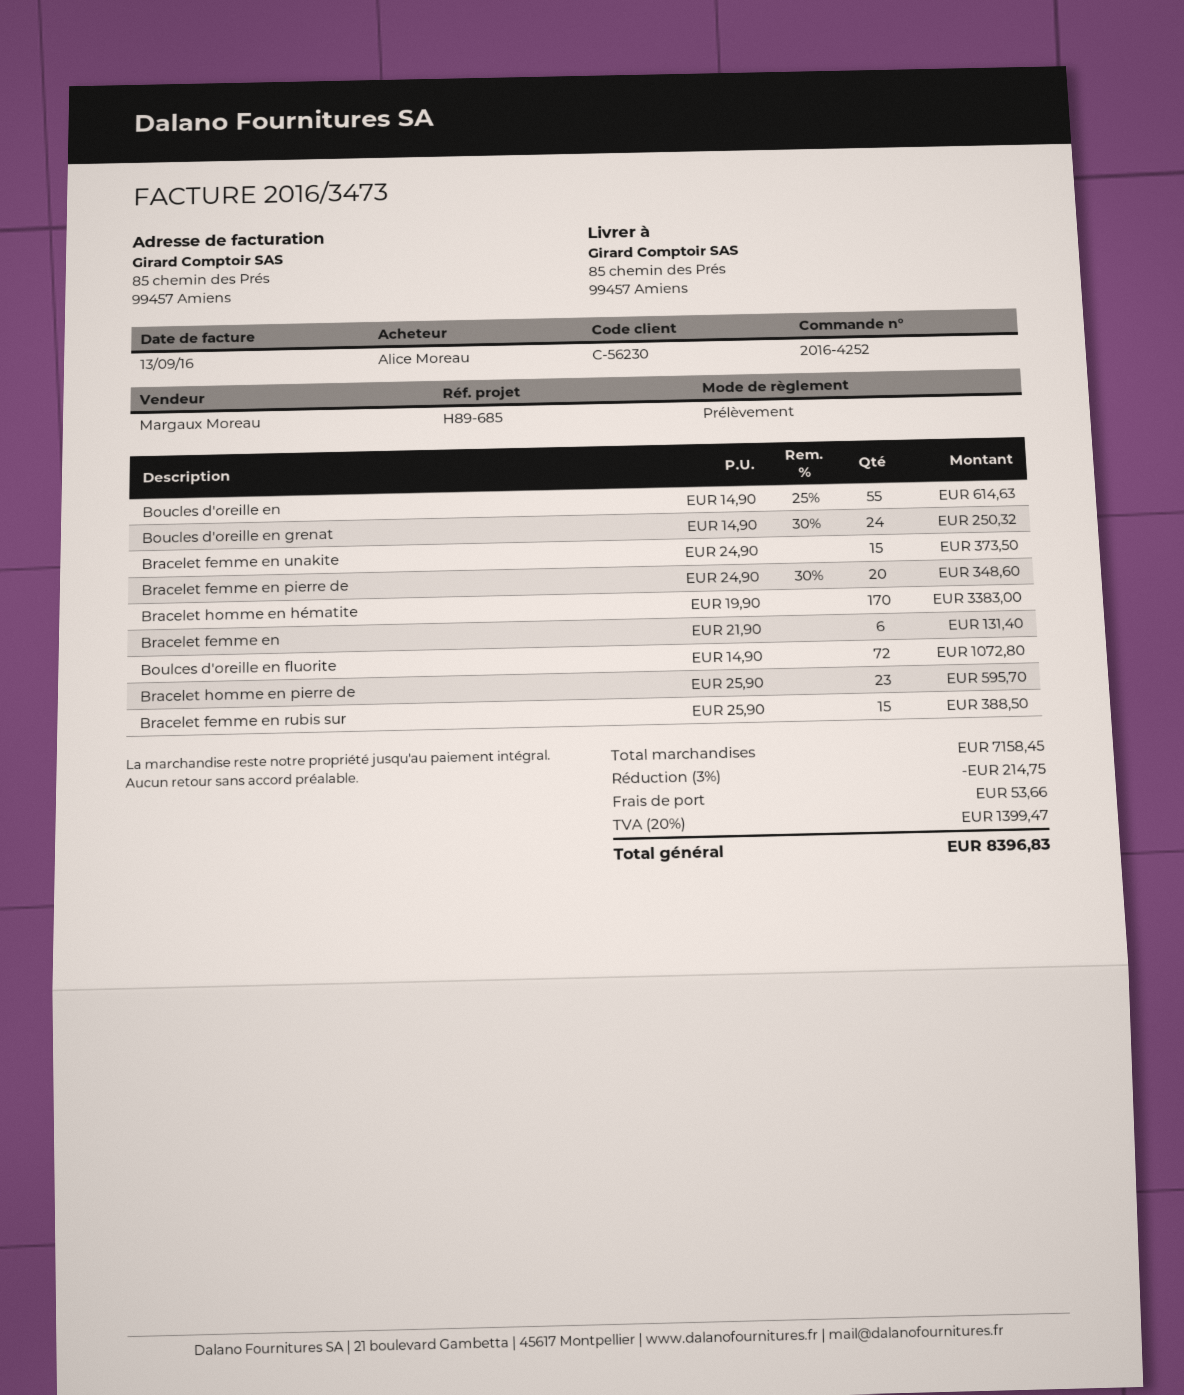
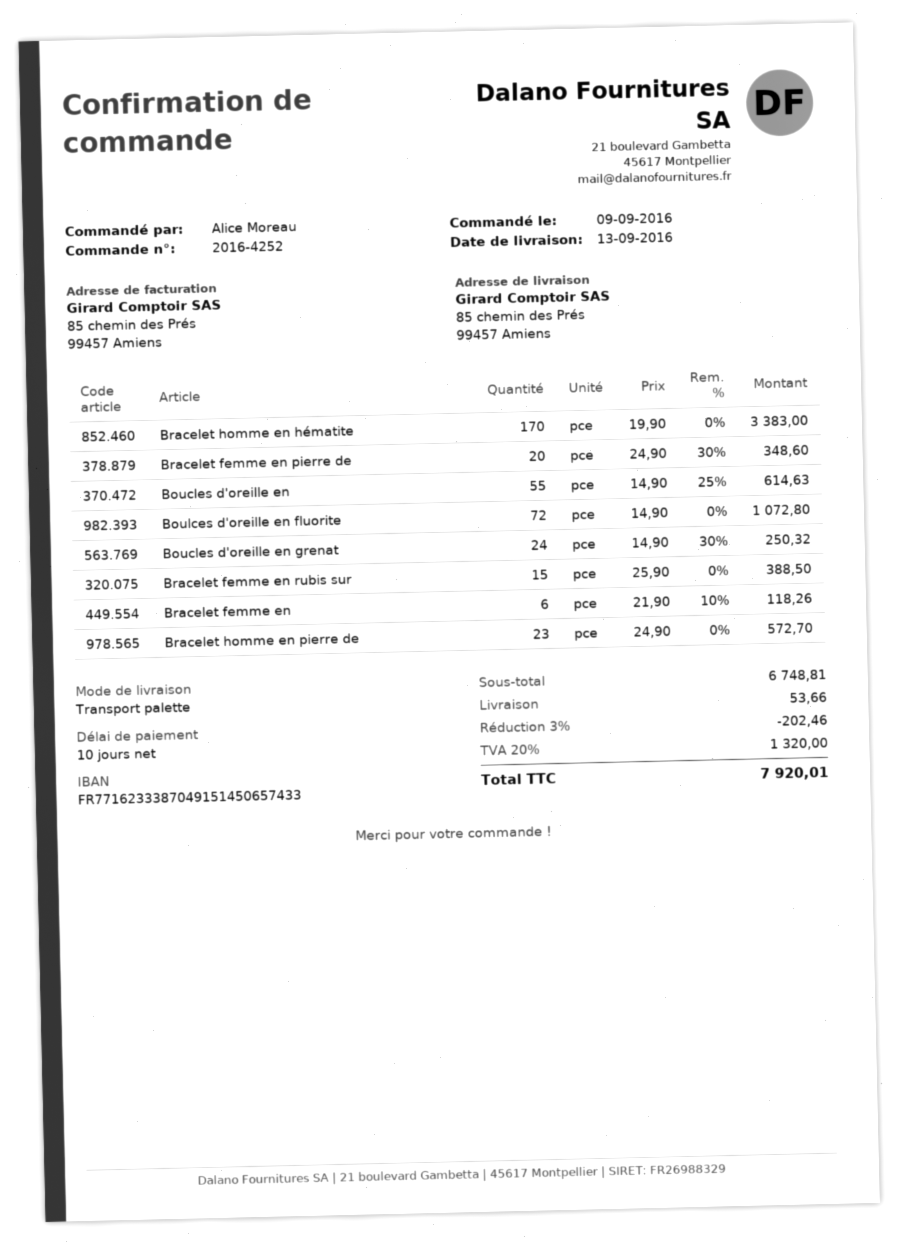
Bracelet femme en unakite: 15 x 24.90 = 373.50 -> none
Bracelet femme en: 6 x 21.90 = 131.40 -> 6 x 21.90 - 10% = 118.26
Bracelet homme en pierre de: 23 x 25.90 = 595.70 -> 23 x 24.90 = 572.70
subtotal: 7158.45 -> 6748.81
discount: 3% = 214.75 -> 3% = 202.46
tax: 20% = 1399.47 -> 20% = 1320.00
total: 8396.83 -> 7920.01

